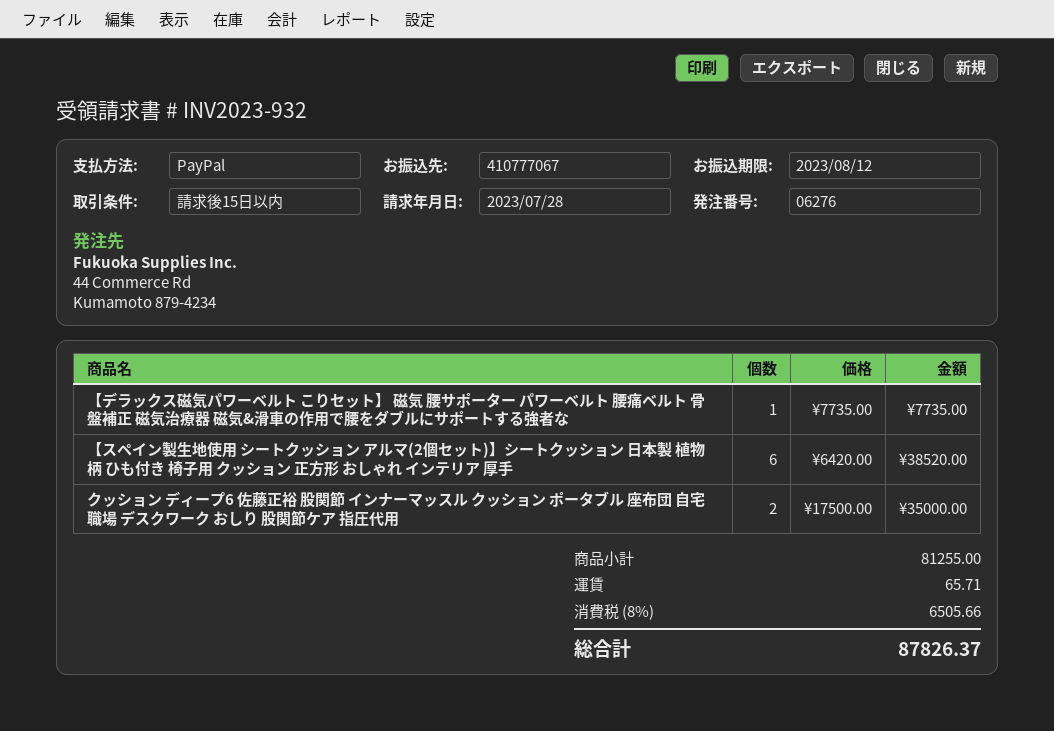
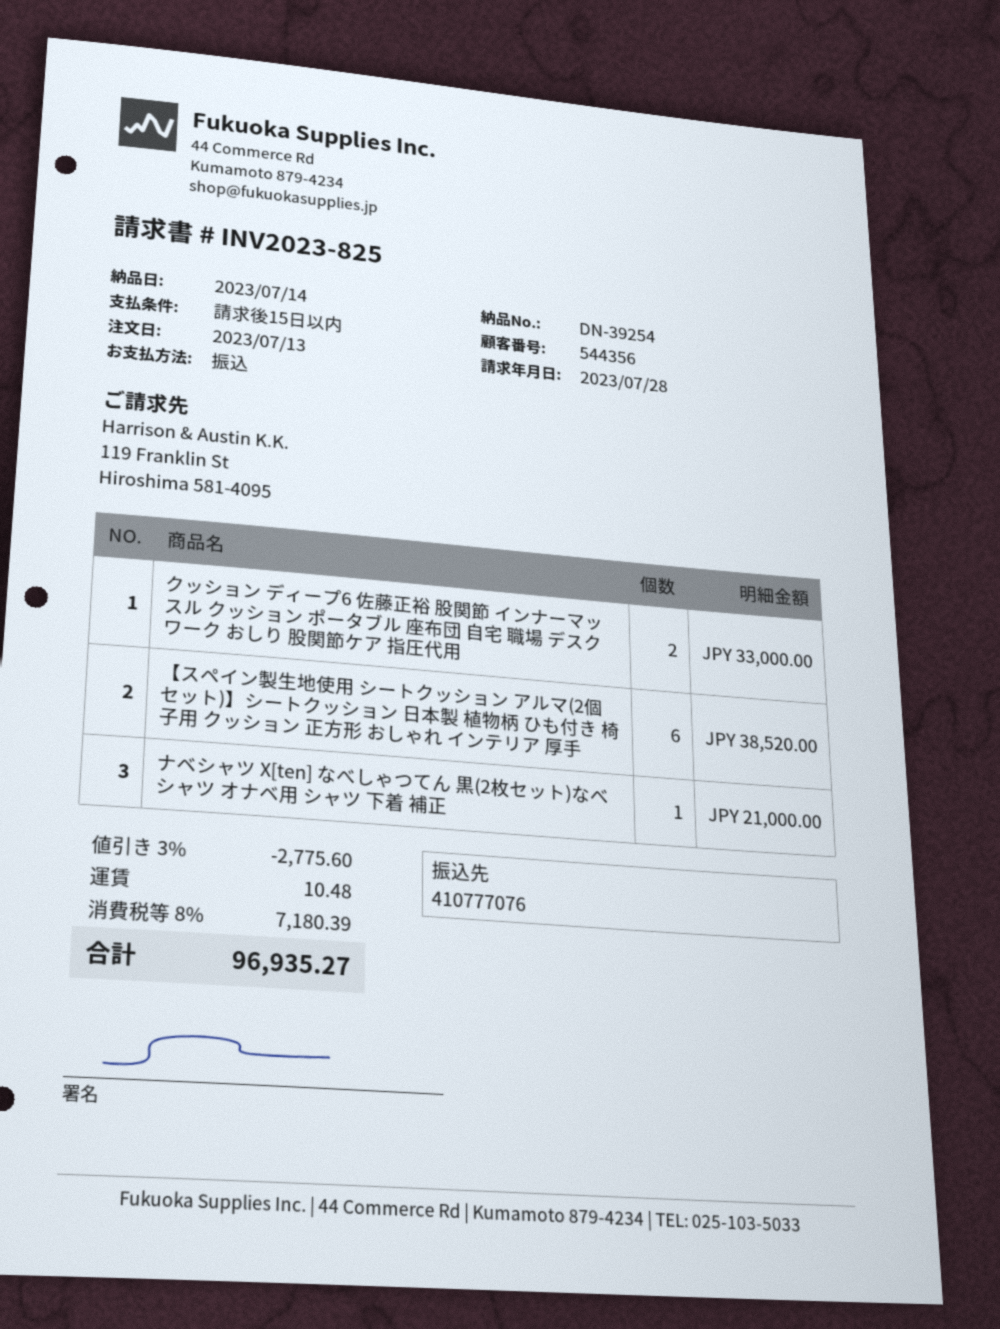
invoice number: INV2023-932 -> INV2023-825
payment method: PayPal -> bank transfer
bank account: 410777067 -> 410777076
【デラックス磁気パワーベルト こりセット】 磁気 腰サポーター パワーベルト 腰痛ベルト 骨盤補正 磁気治療器 磁気&滑車の作用で腰をダブルにサポートする強者な: 1 for 7735.00 -> none
クッション ディープ6 佐藤正裕 股関節 インナーマッスル クッション ポータブル 座布団 自宅 職場 デスクワーク おしり 股関節ケア 指圧代用: 2 for 35000.00 -> 2 for 33000.00
ナベシャツ X[ten] なべしゃつてん 黒(2枚セット)なべシャツ オナベ用 シャツ 下着 補正: none -> 1 for 21000.00
discount: none -> 3% = 2775.60
shipping: 65.71 -> 10.48
tax: 8% = 6505.66 -> 8% = 7180.39
total: 87826.37 -> 96935.27

